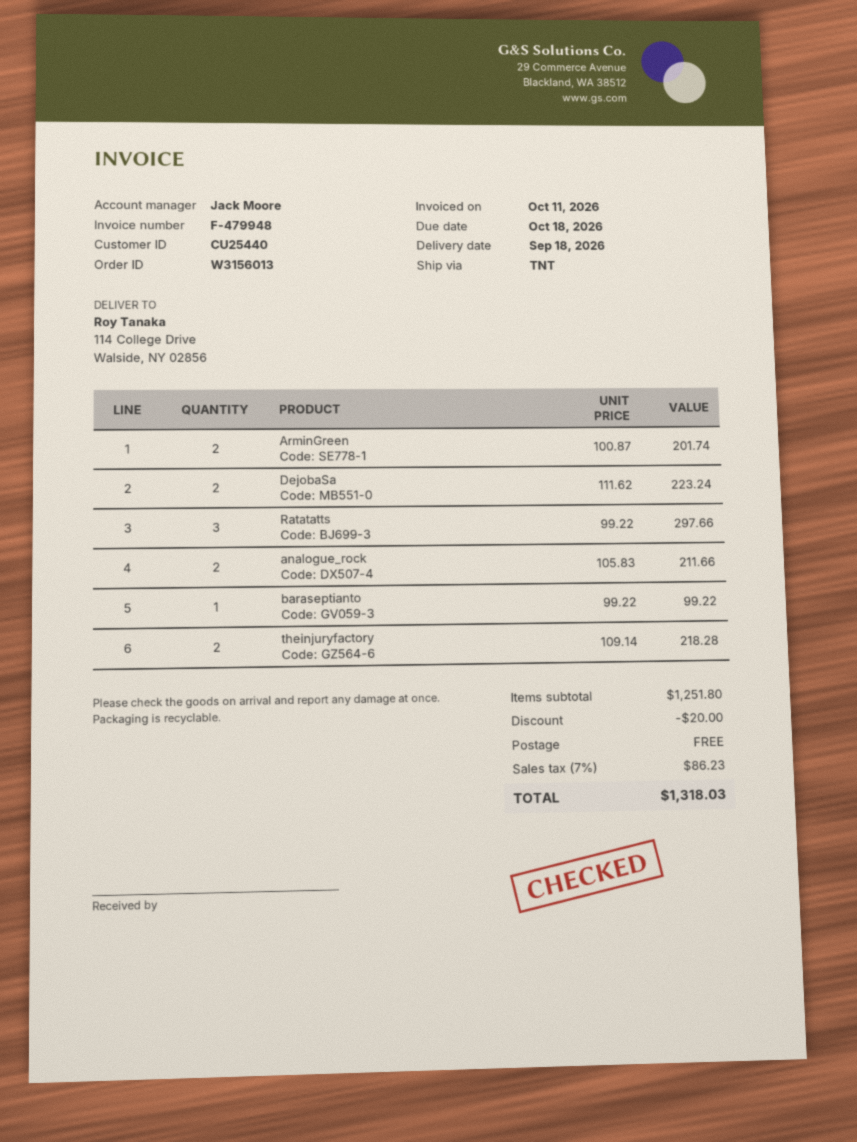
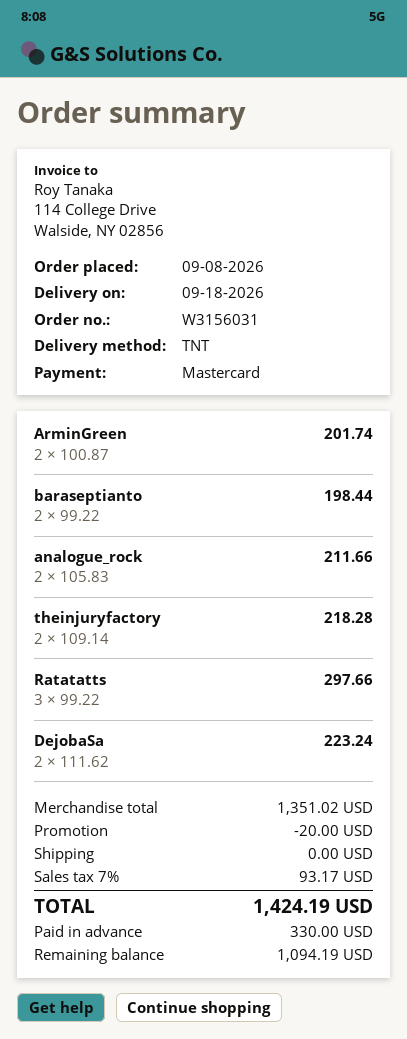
order number: W3156013 -> W3156031
baraseptianto: 1 x 99.22 = 99.22 -> 2 x 99.22 = 198.44
subtotal: 1251.80 -> 1351.02
tax: 7% = 86.23 -> 7% = 93.17
total: 1318.03 -> 1424.19

